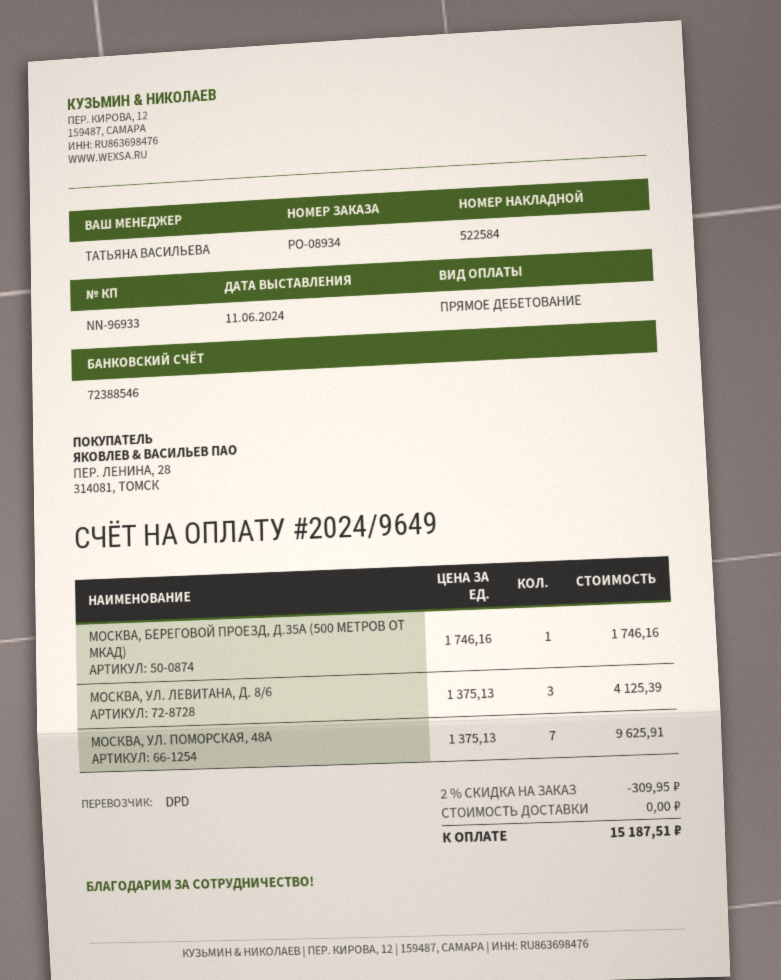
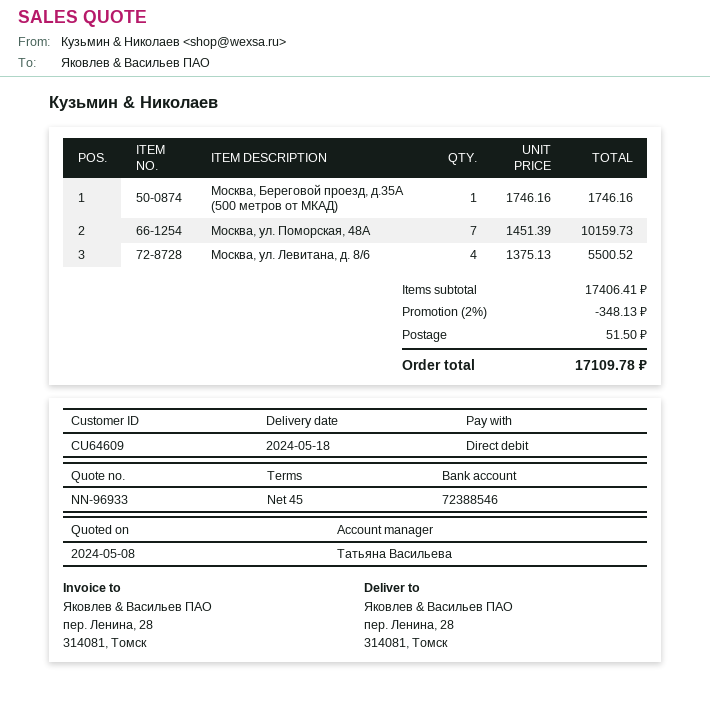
МОСКВА, УЛ. ЛЕВИТАНА, Д. 8/6: 3 x 1375.13 = 4125.39 -> 4 x 1375.13 = 5500.52
МОСКВА, УЛ. ПОМОРСКАЯ, 48А: 7 x 1375.13 = 9625.91 -> 7 x 1451.39 = 10159.73
discount: 2% = 309.95 -> 2% = 348.13
shipping: 0.00 -> 51.50
total: 15187.51 -> 17109.78

